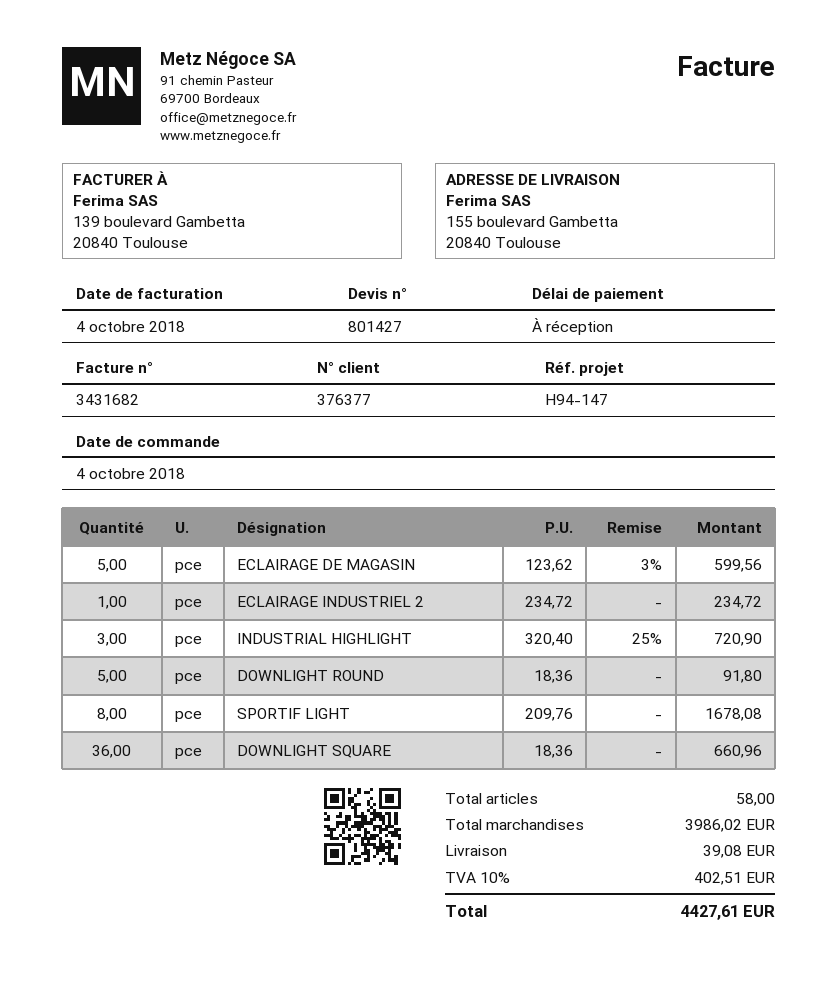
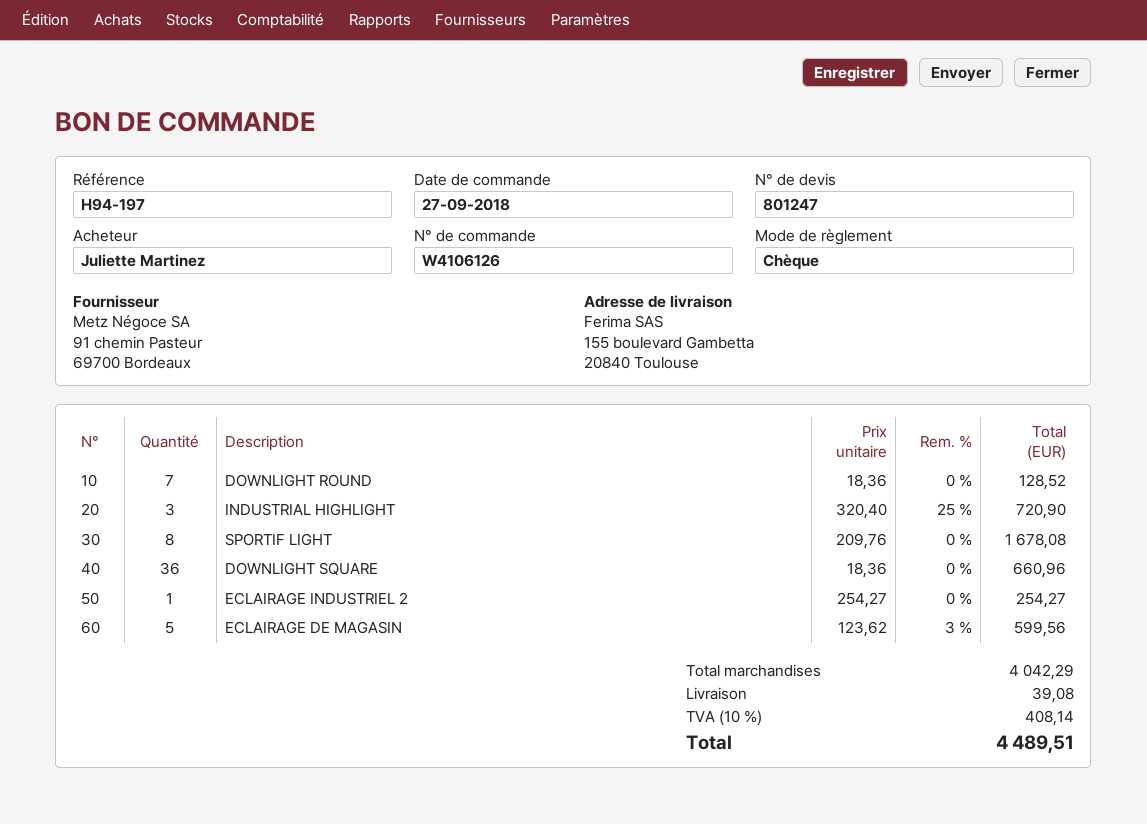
quote number: 801427 -> 801247
order date: 2018-10-04 -> 2018-09-27
reference: H94-147 -> H94-197
ECLAIRAGE INDUSTRIEL 2: 1 x 234.72 = 234.72 -> 1 x 254.27 = 254.27
DOWNLIGHT ROUND: 5 x 18.36 = 91.80 -> 7 x 18.36 = 128.52
subtotal: 3986.02 -> 4042.29
tax: 10% = 402.51 -> 10% = 408.14
total: 4427.61 -> 4489.51

